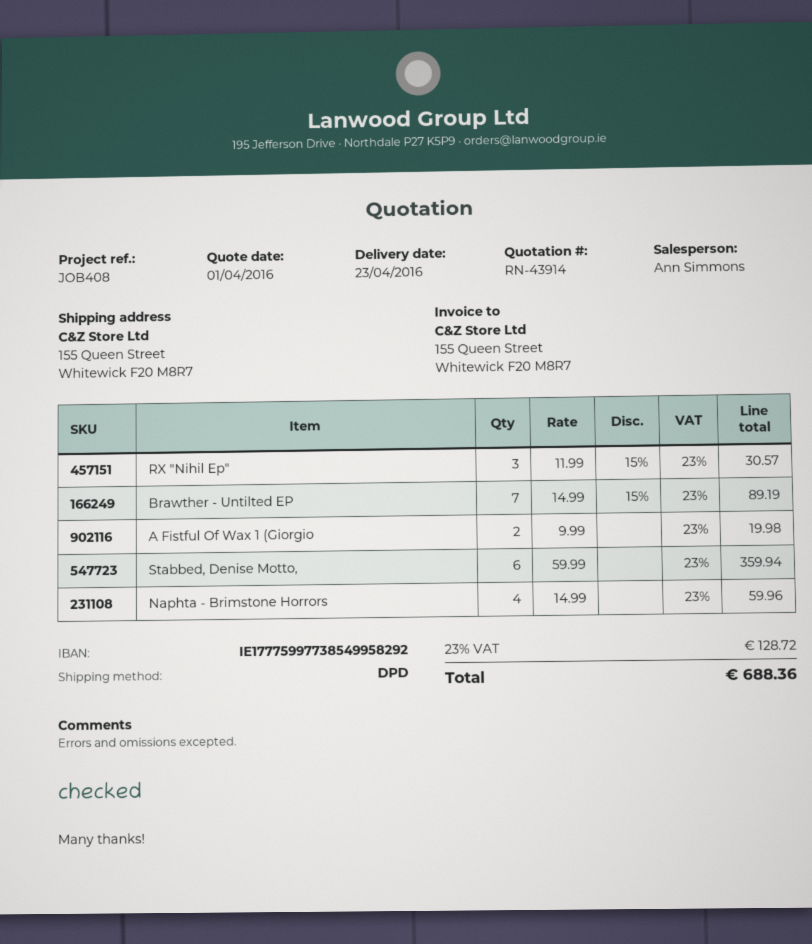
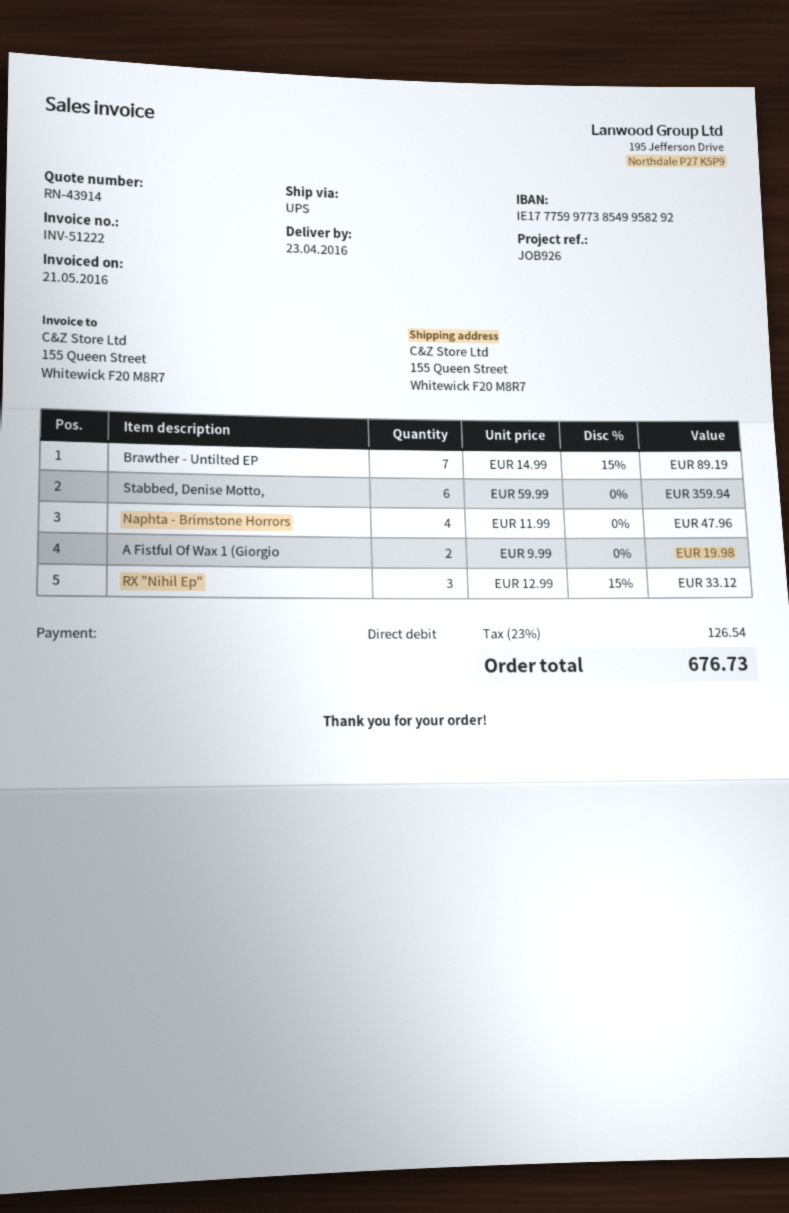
reference: JOB408 -> JOB926
shipping method: DPD -> UPS
RX "Nihil Ep": 3 x 11.99 - 15% = 30.57 -> 3 x 12.99 - 15% = 33.12
Naphta - Brimstone Horrors: 4 x 14.99 = 59.96 -> 4 x 11.99 = 47.96
tax: 23% = 128.72 -> 23% = 126.54
total: 688.36 -> 676.73

